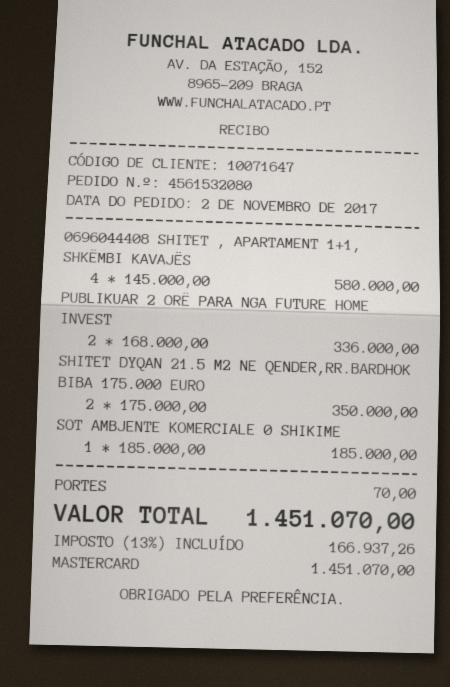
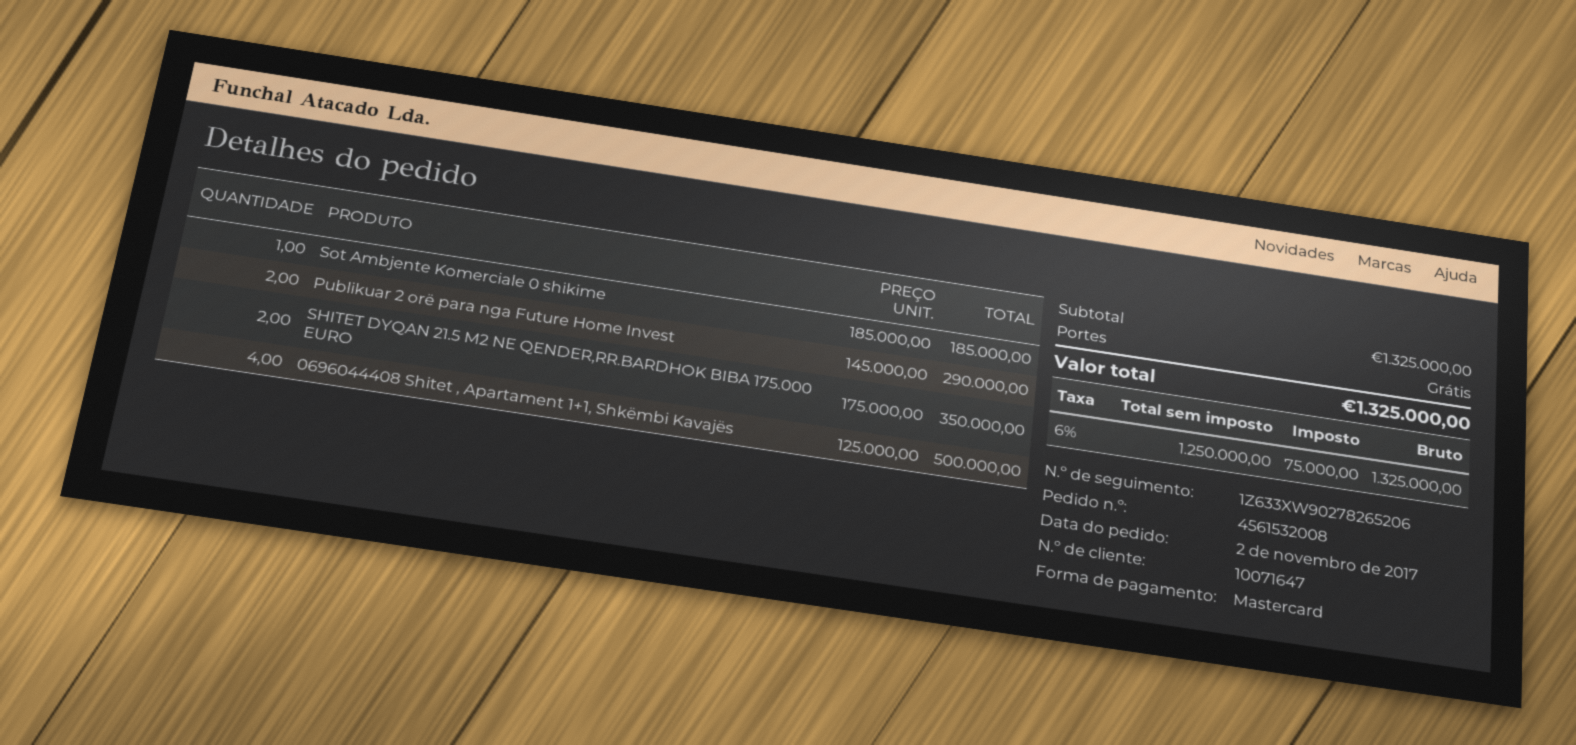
order number: 4561532080 -> 4561532008
0696044408 SHITET , APARTAMENT 1+1, SHKËMBI KAVAJËS: 4 x 145000.00 = 580000.00 -> 4 x 125000.00 = 500000.00
PUBLIKUAR 2 ORË PARA NGA FUTURE HOME INVEST: 2 x 168000.00 = 336000.00 -> 2 x 145000.00 = 290000.00
shipping: 70.00 -> 0.00
tax: 13% = 166937.26 -> 6% = 75000.00
total: 1451070.00 -> 1325000.00

